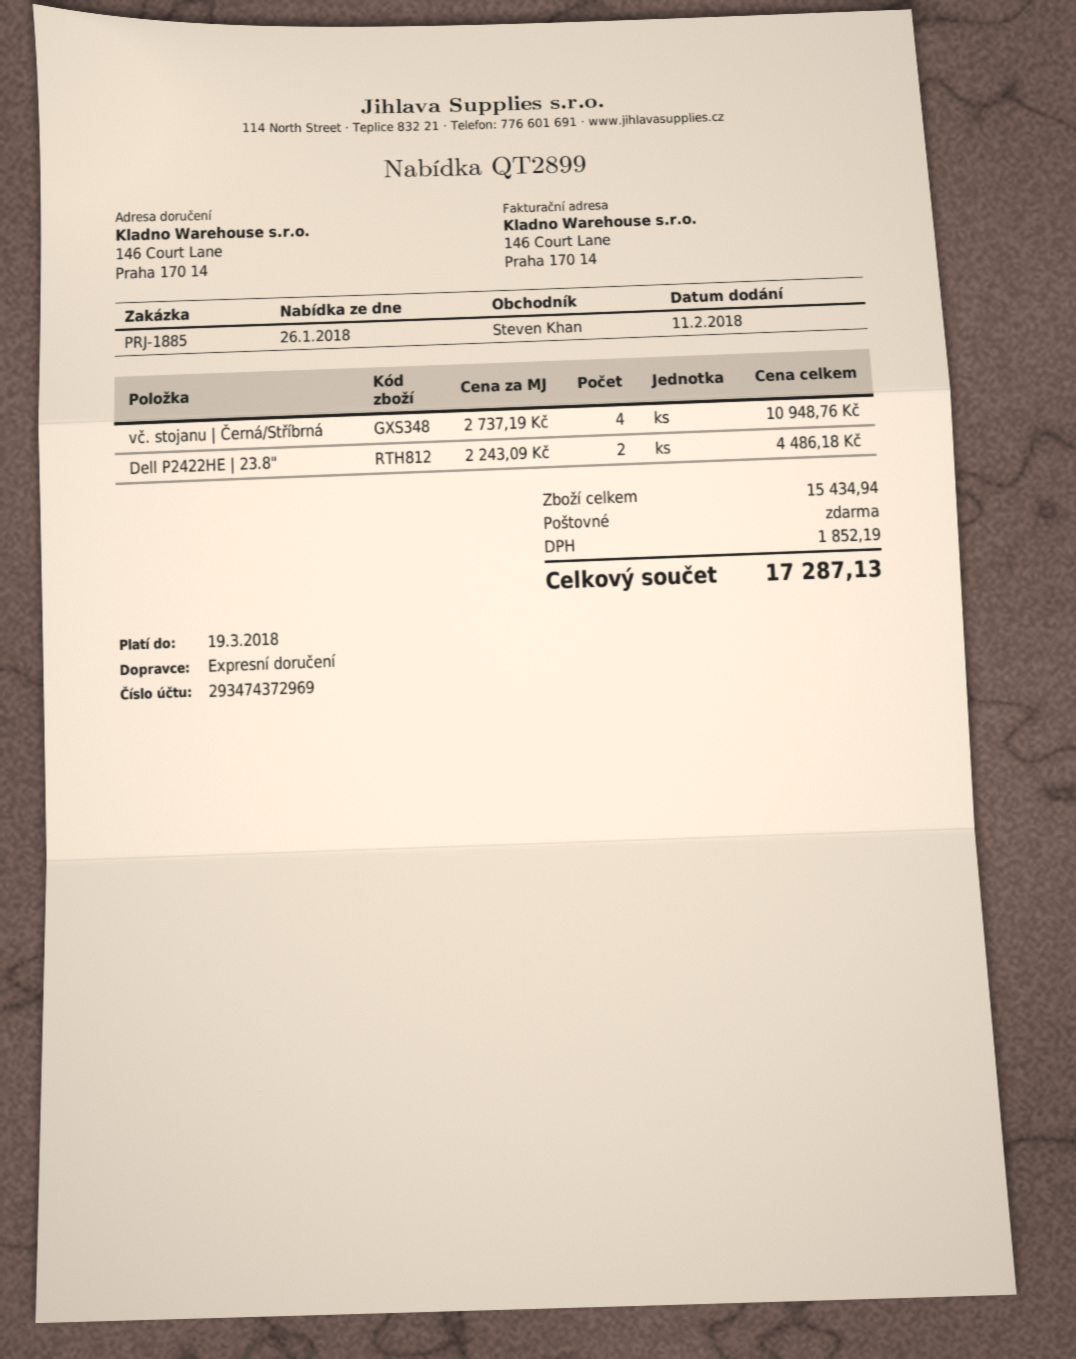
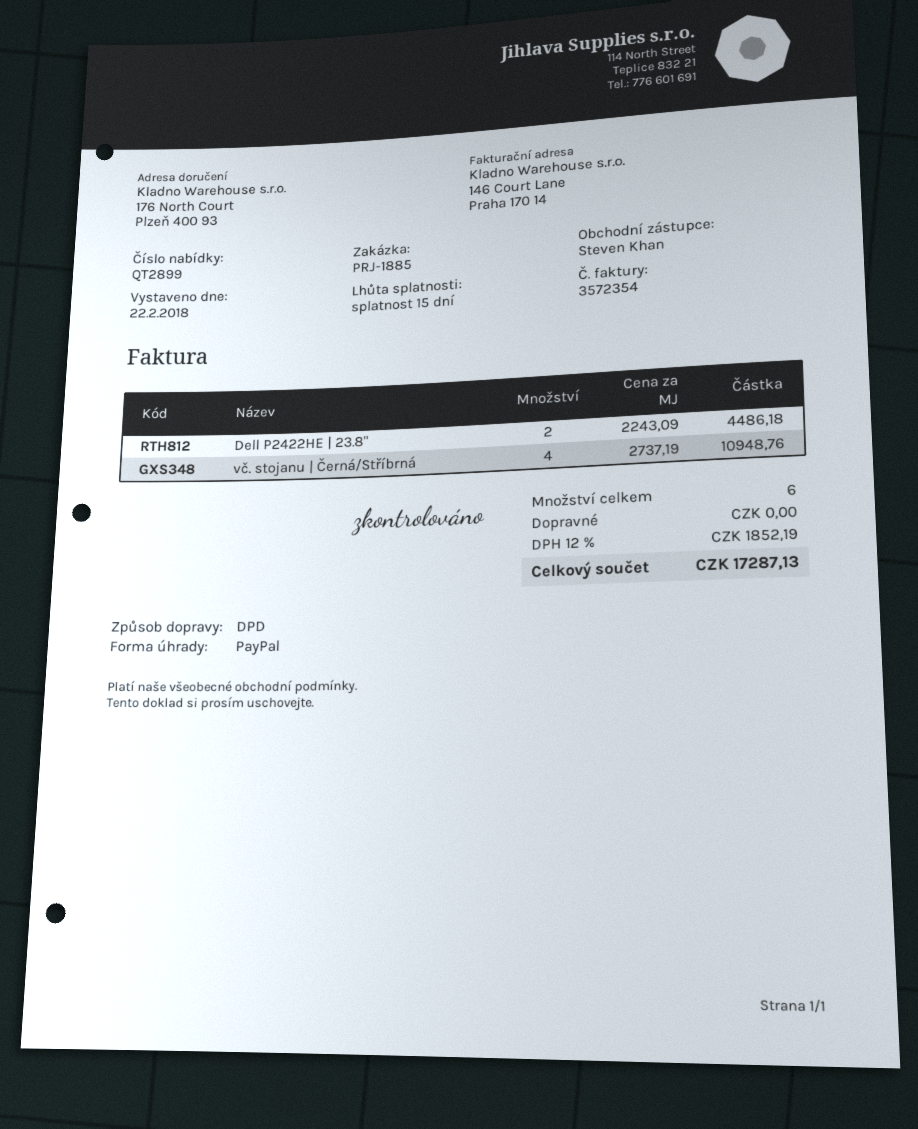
shipping method: express -> DPD
ship to: 146 Court Lane, Praha 170 14 -> 176 North Court, Plzeň 400 93

